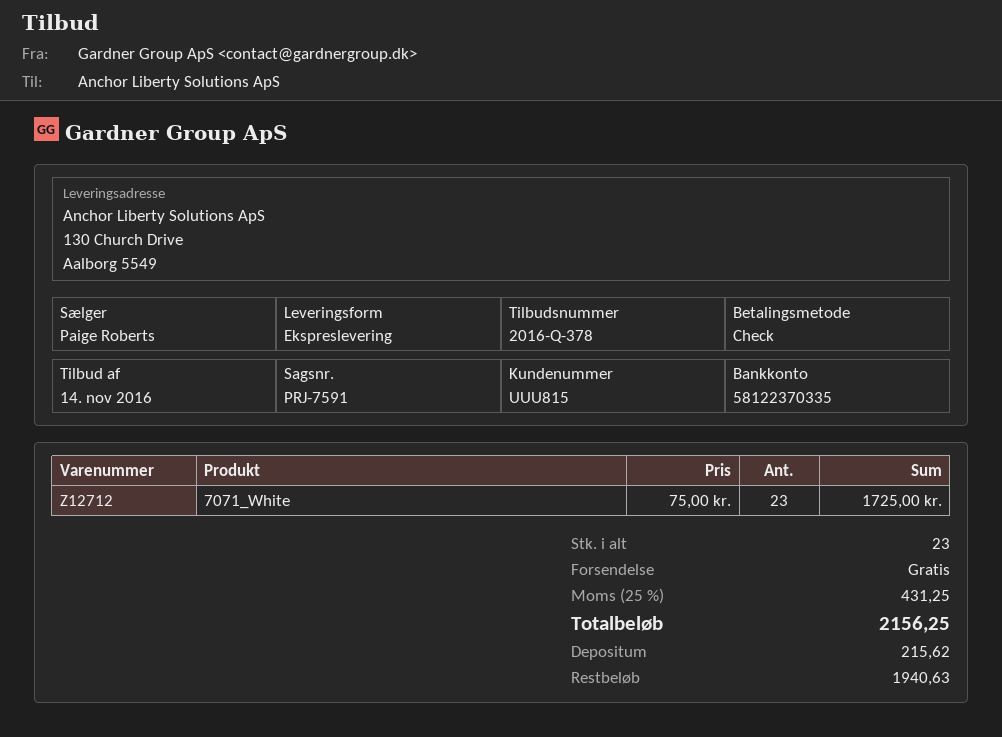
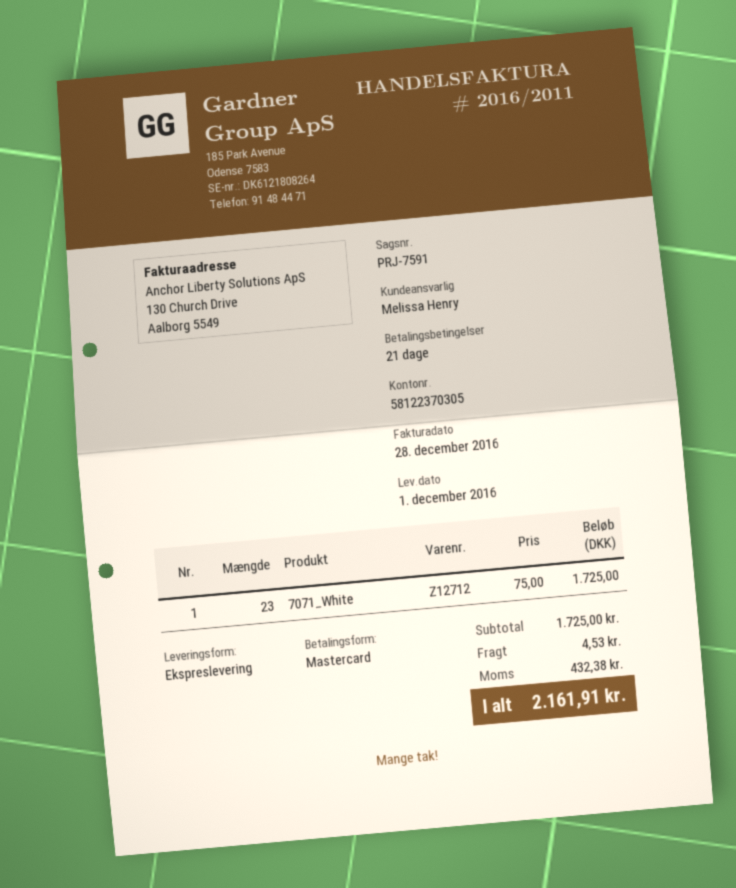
sales rep: Paige Roberts -> Melissa Henry
payment method: cheque -> Mastercard
bank account: 58122370335 -> 58122370305
shipping: 0.00 -> 4.53
tax: 431.25 -> 432.38
total: 2156.25 -> 2161.91

